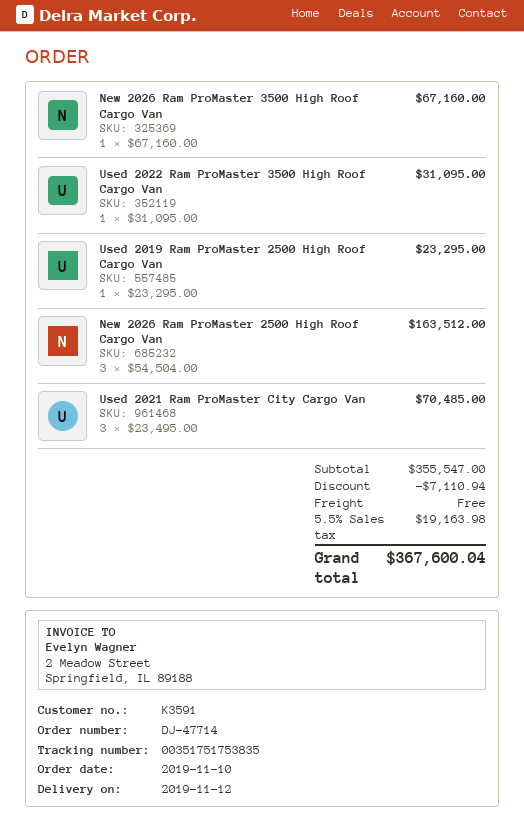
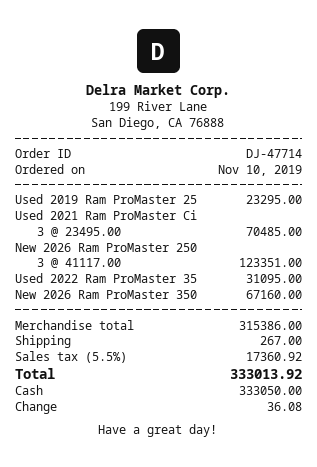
New 2026 Ram ProMaster 2500 High Roof Cargo Van: 3 x 54504.00 = 163512.00 -> 3 x 41117.00 = 123351.00
subtotal: 355547.00 -> 315386.00
discount: 7110.94 -> none
shipping: 0.00 -> 267.00
tax: 5.5% = 19163.98 -> 5.5% = 17360.92
total: 367600.04 -> 333013.92

